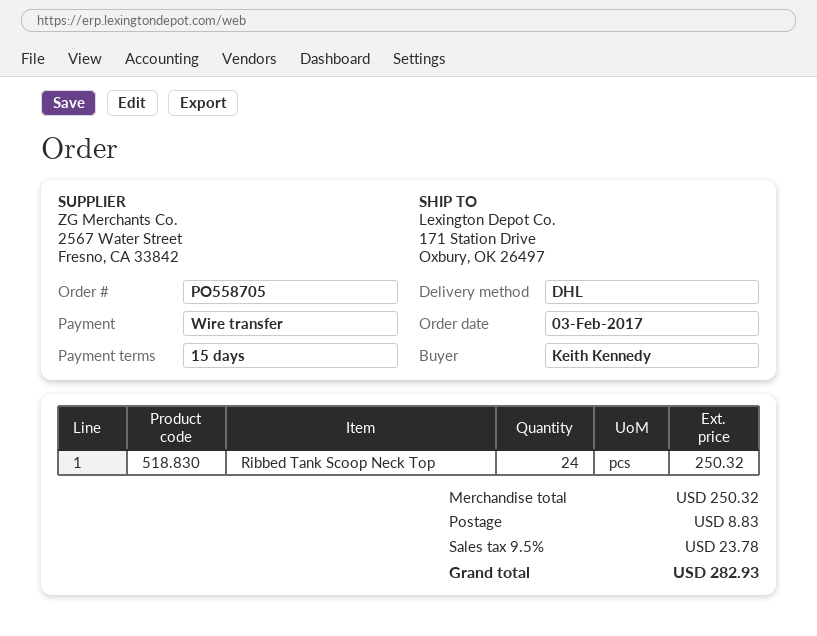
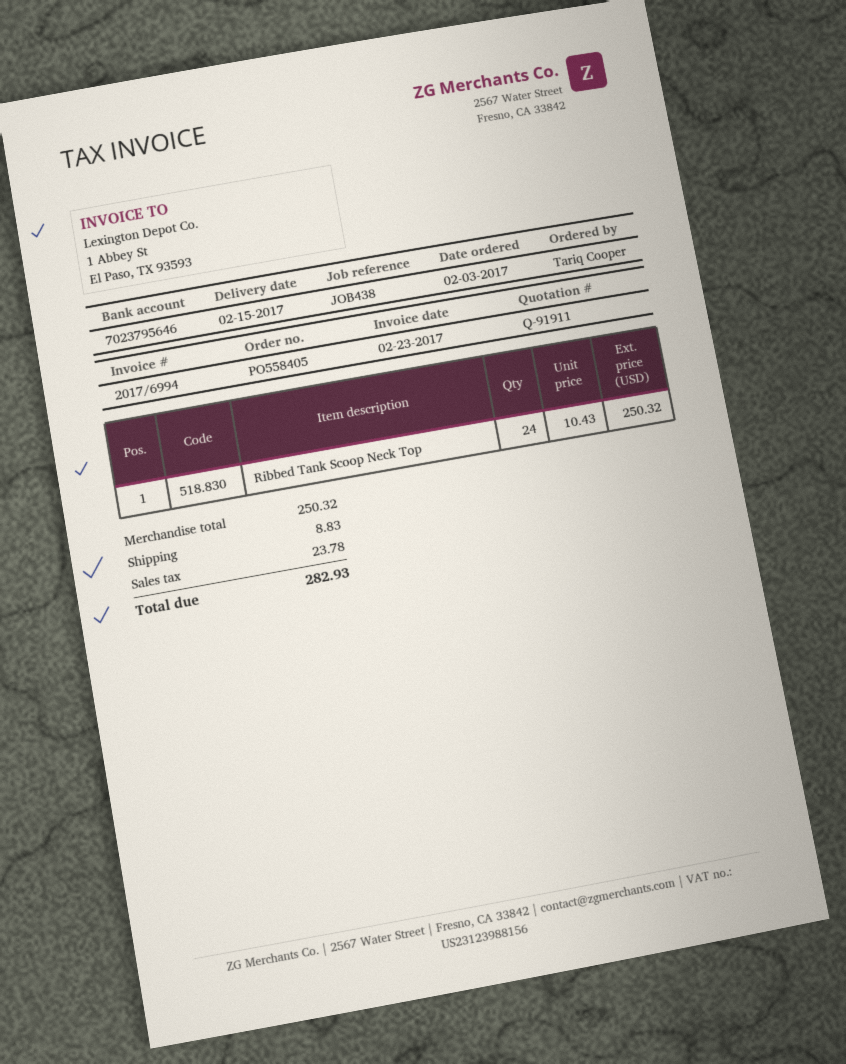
order number: PO558705 -> PO558405
ordered by: Keith Kennedy -> Tariq Cooper

